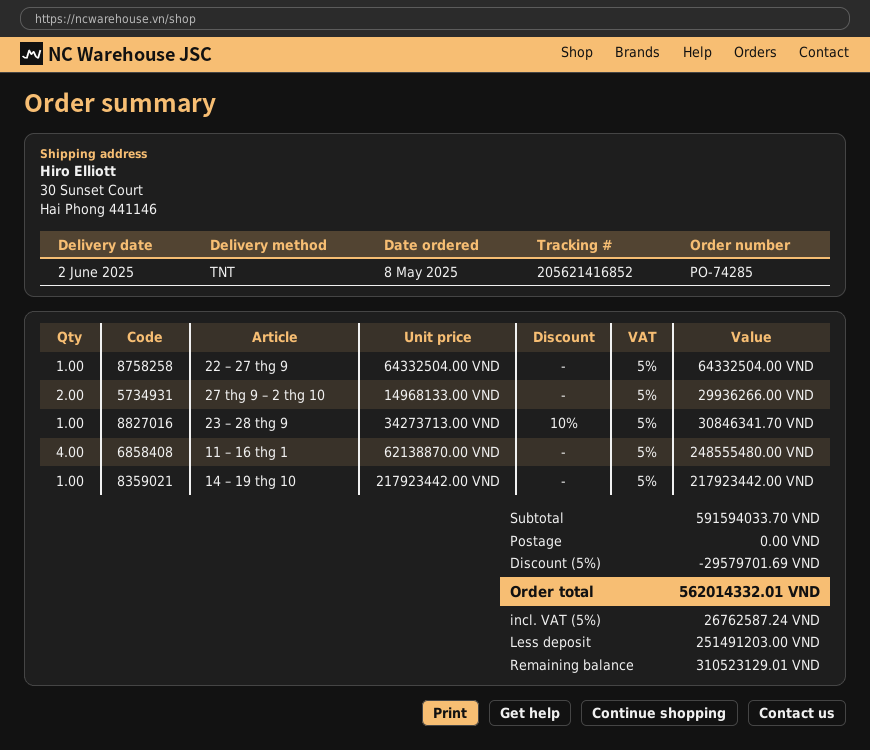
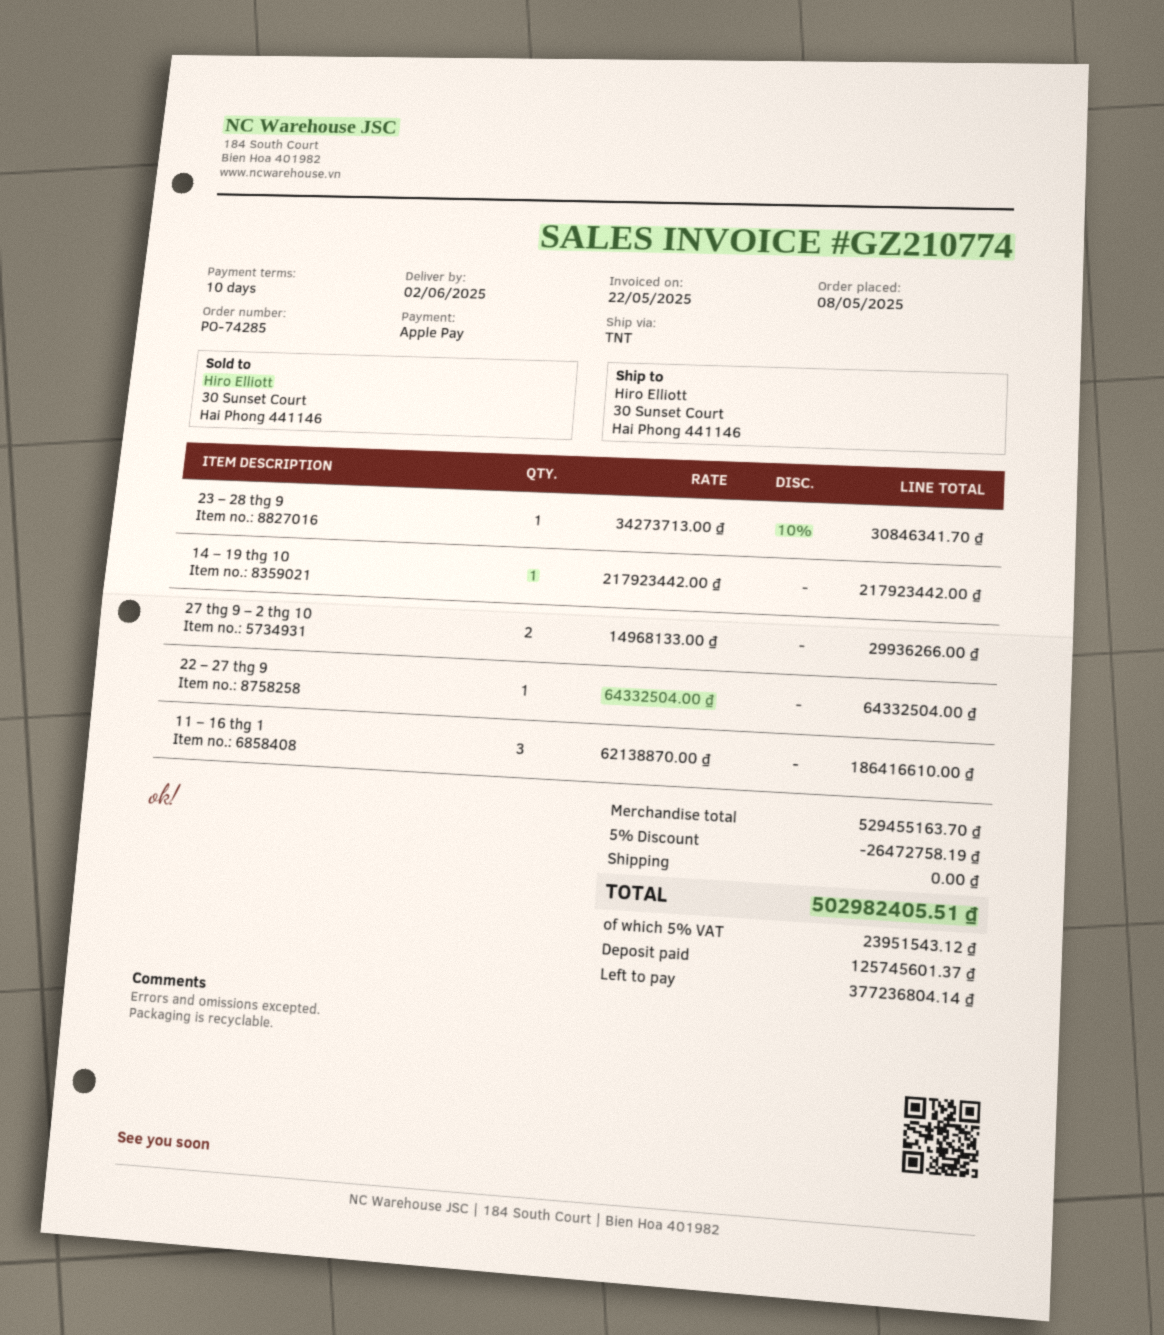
11 – 16 thg 1: 4 x 62138870.00 = 248555480.00 -> 3 x 62138870.00 = 186416610.00
subtotal: 591594033.70 -> 529455163.70
discount: 5% = 29579701.69 -> 5% = 26472758.19
tax: 5% = 26762587.24 -> 5% = 23951543.12
total: 562014332.01 -> 502982405.51
deposit: 251491203.00 -> 125745601.37
balance: 310523129.01 -> 377236804.14

